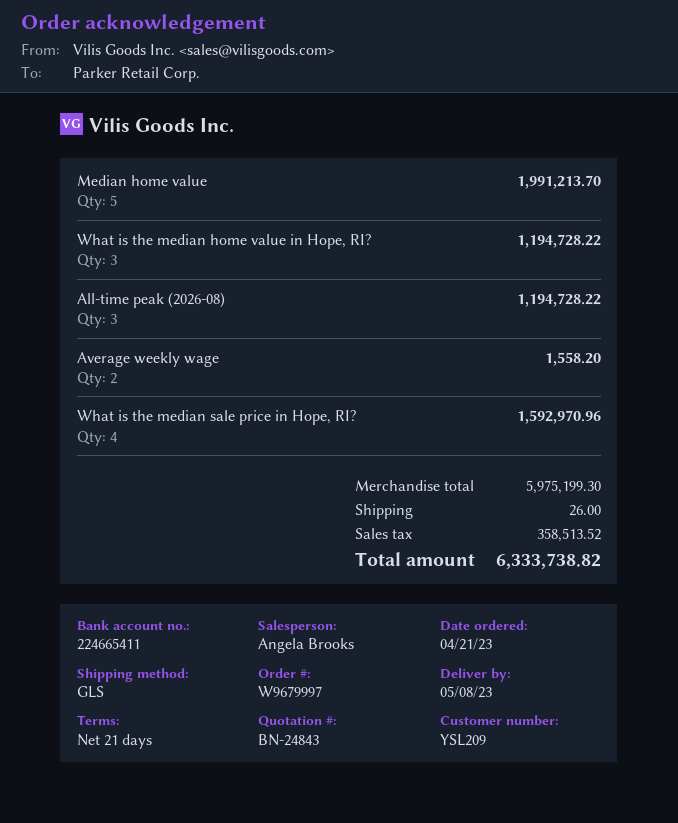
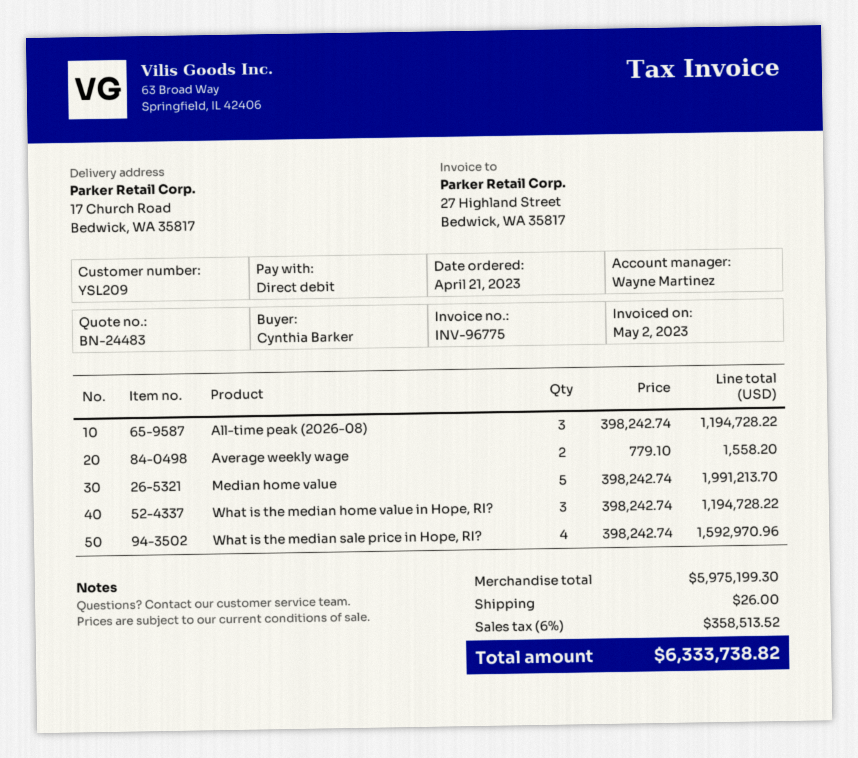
quote number: BN-24843 -> BN-24483
sales rep: Angela Brooks -> Wayne Martinez

